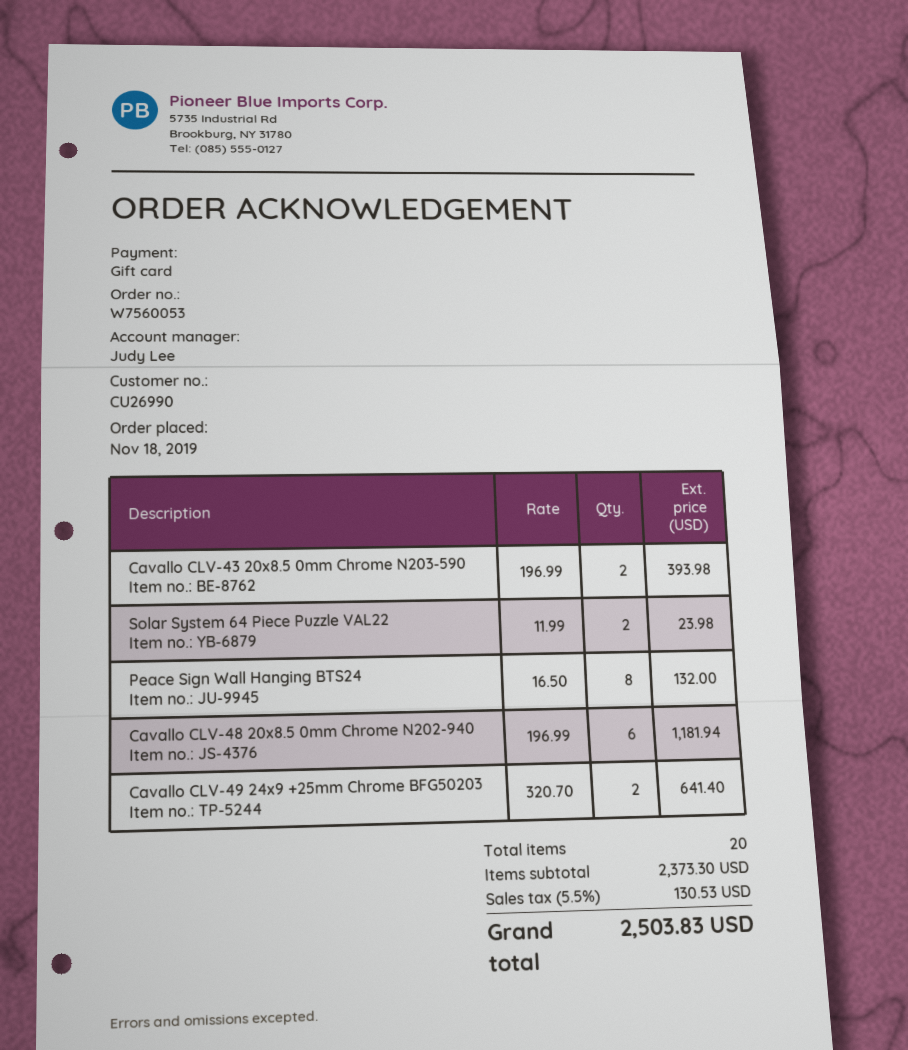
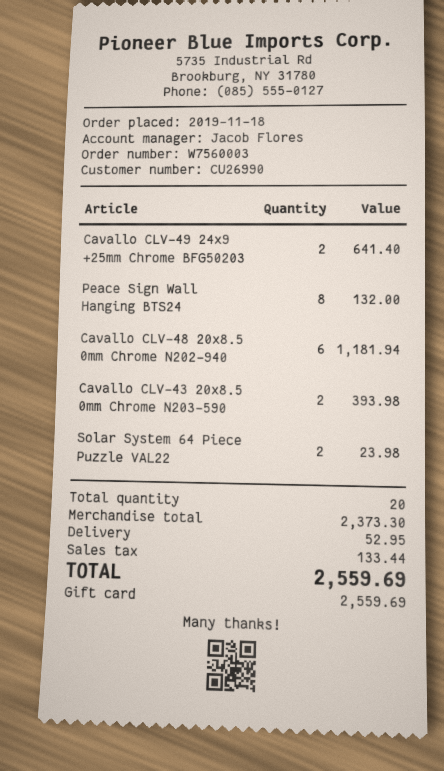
order number: W7560053 -> W7560003
sales rep: Judy Lee -> Jacob Flores
shipping: none -> 52.95
tax: 130.53 -> 133.44
total: 2503.83 -> 2559.69

